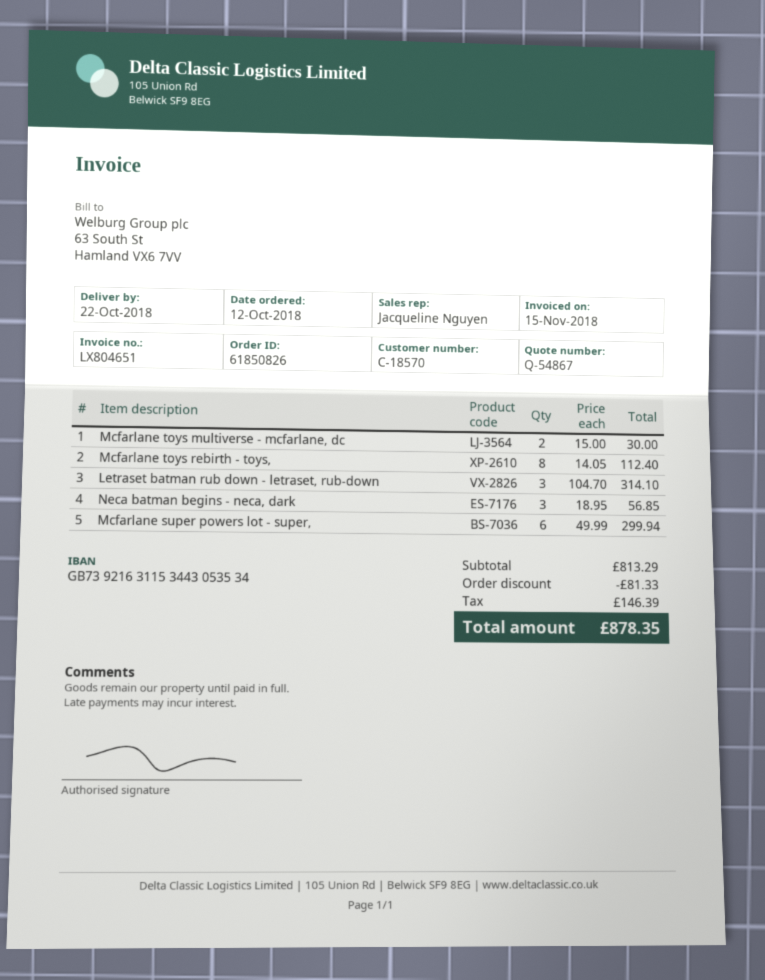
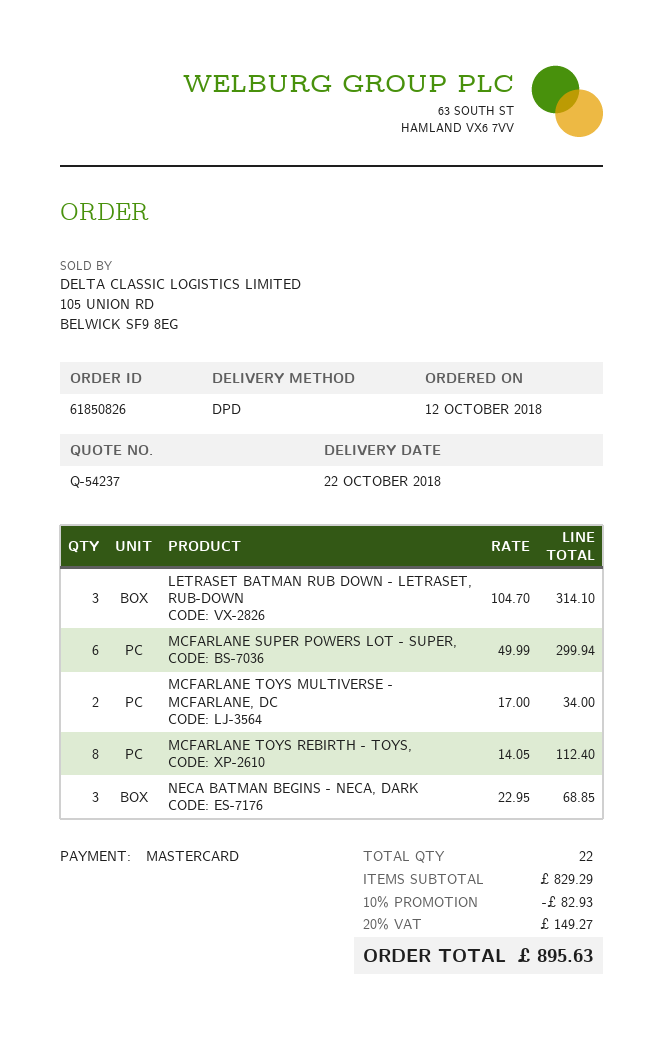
quote number: Q-54867 -> Q-54237
Mcfarlane toys multiverse - mcfarlane, dc: 2 x 15.00 = 30.00 -> 2 x 17.00 = 34.00
Neca batman begins - neca, dark: 3 x 18.95 = 56.85 -> 3 x 22.95 = 68.85
subtotal: 813.29 -> 829.29
discount: 81.33 -> 82.93
tax: 146.39 -> 149.27
total: 878.35 -> 895.63

